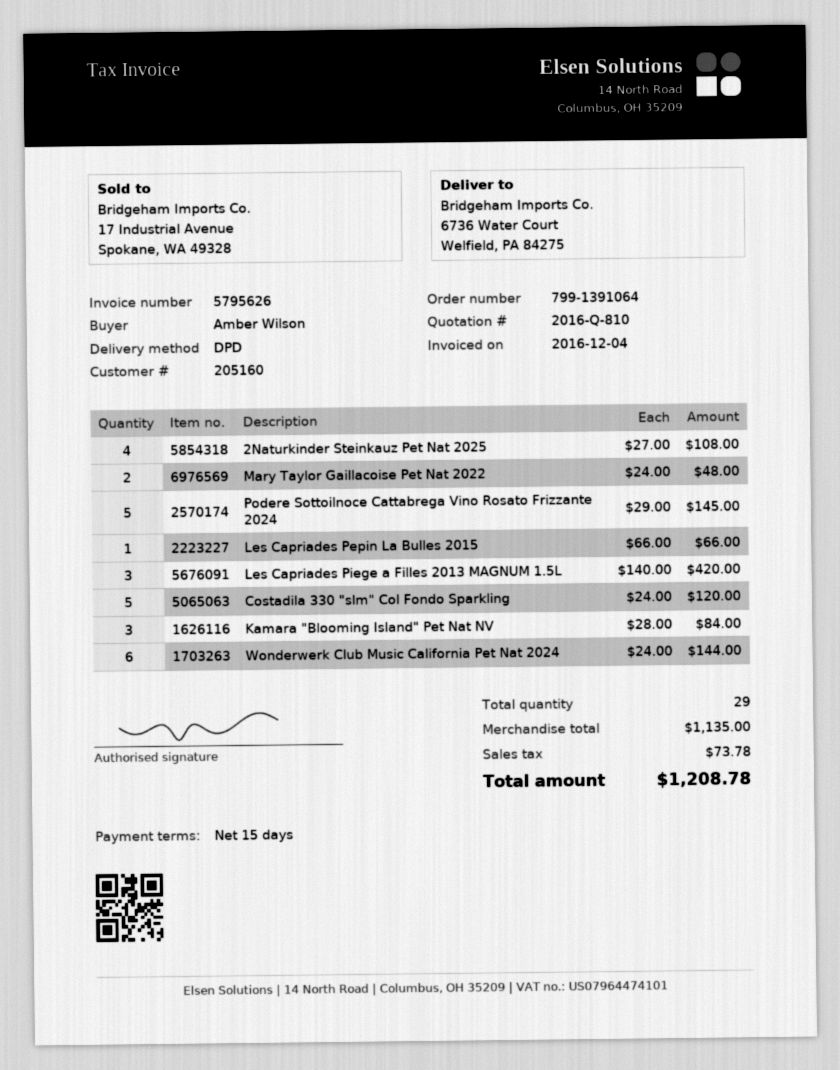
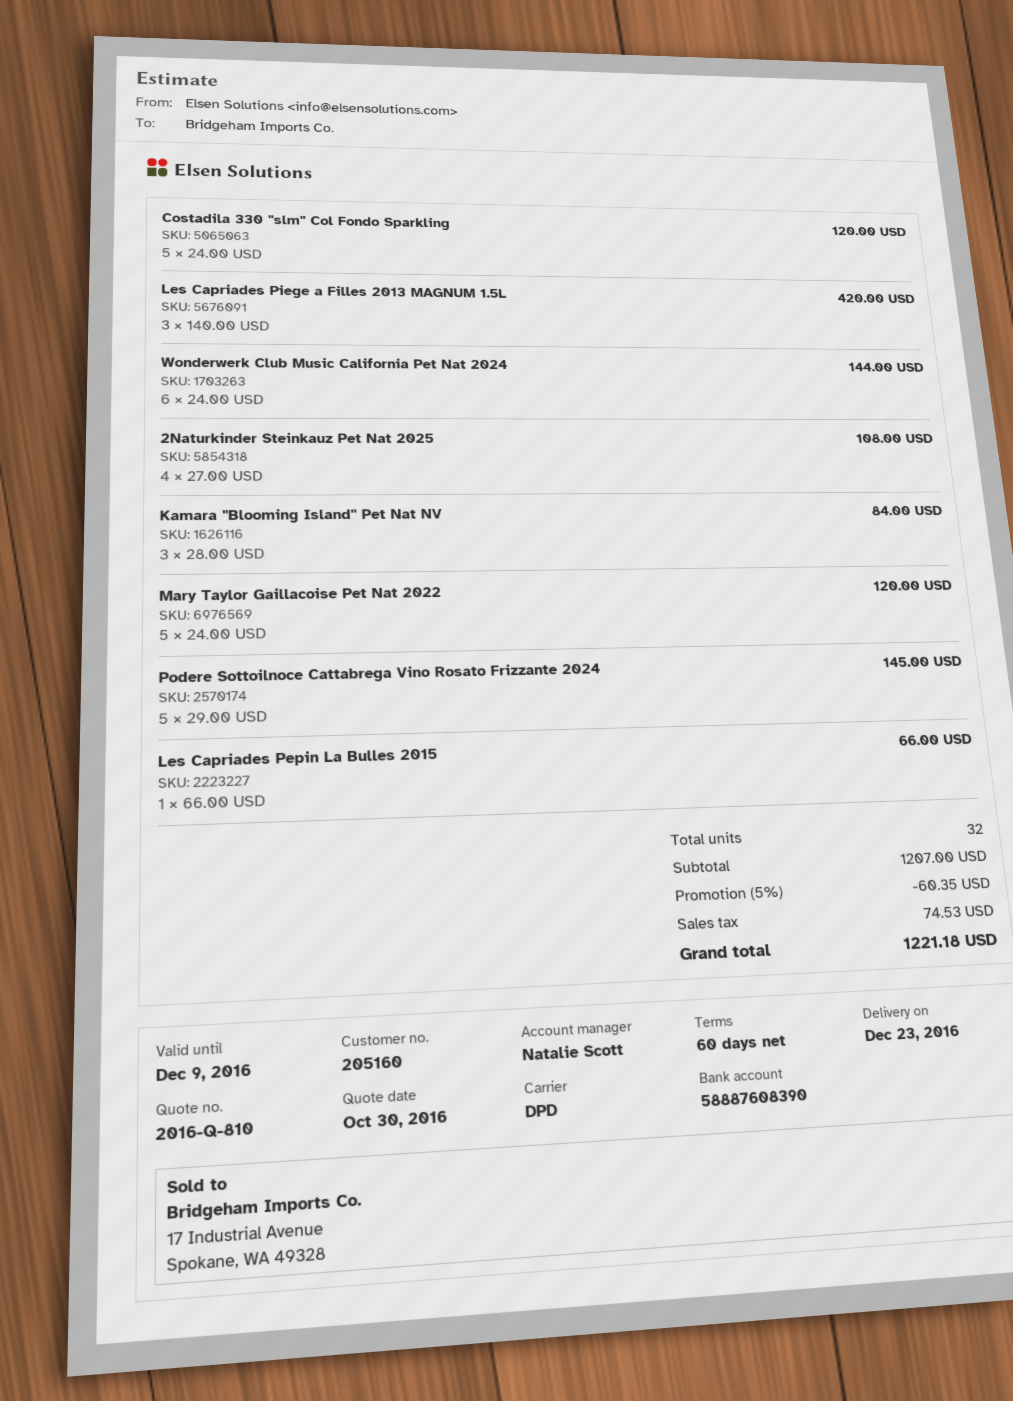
payment terms: 15 days -> 60 days
Mary Taylor Gaillacoise Pet Nat 2022: 2 x 24.00 = 48.00 -> 5 x 24.00 = 120.00
total quantity: 29 -> 32
subtotal: 1135.00 -> 1207.00
discount: none -> 5% = 60.35
tax: 73.78 -> 74.53
total: 1208.78 -> 1221.18

